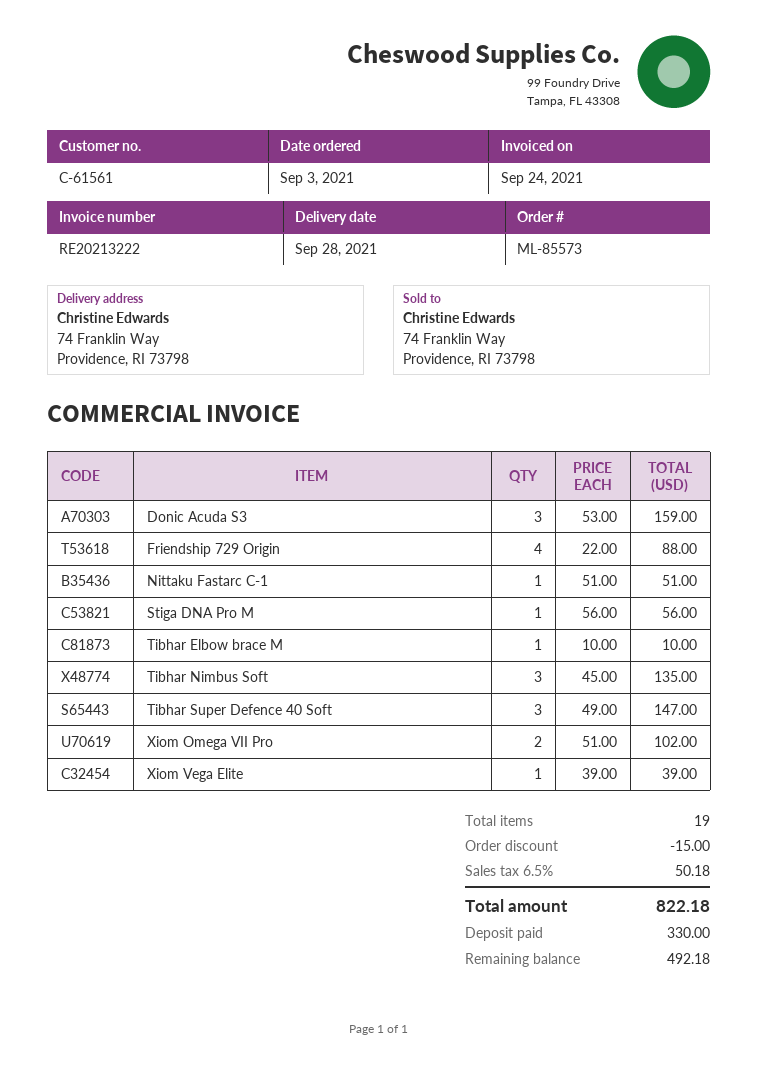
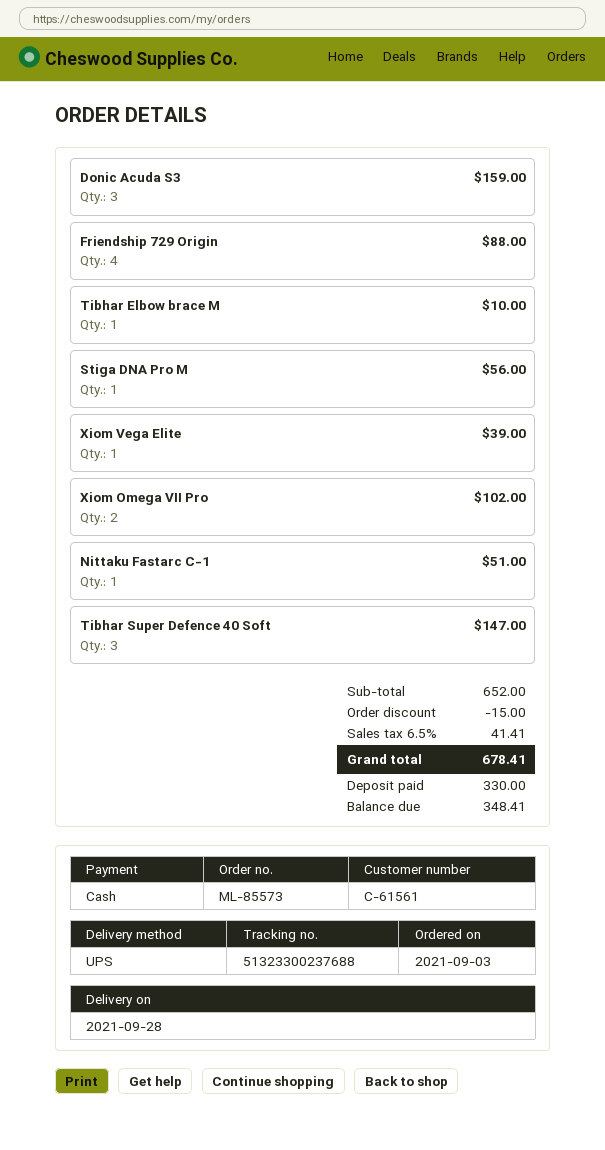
Tibhar Nimbus Soft: 3 for 135.00 -> none
tax: 6.5% = 50.18 -> 6.5% = 41.41
total: 822.18 -> 678.41
balance: 492.18 -> 348.41

